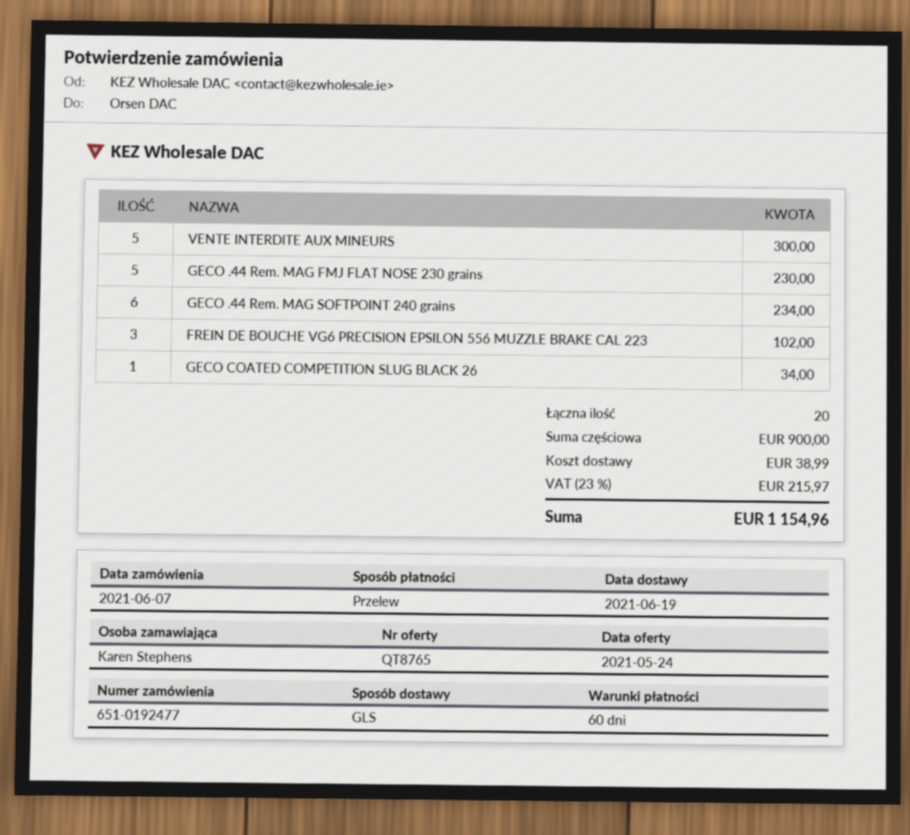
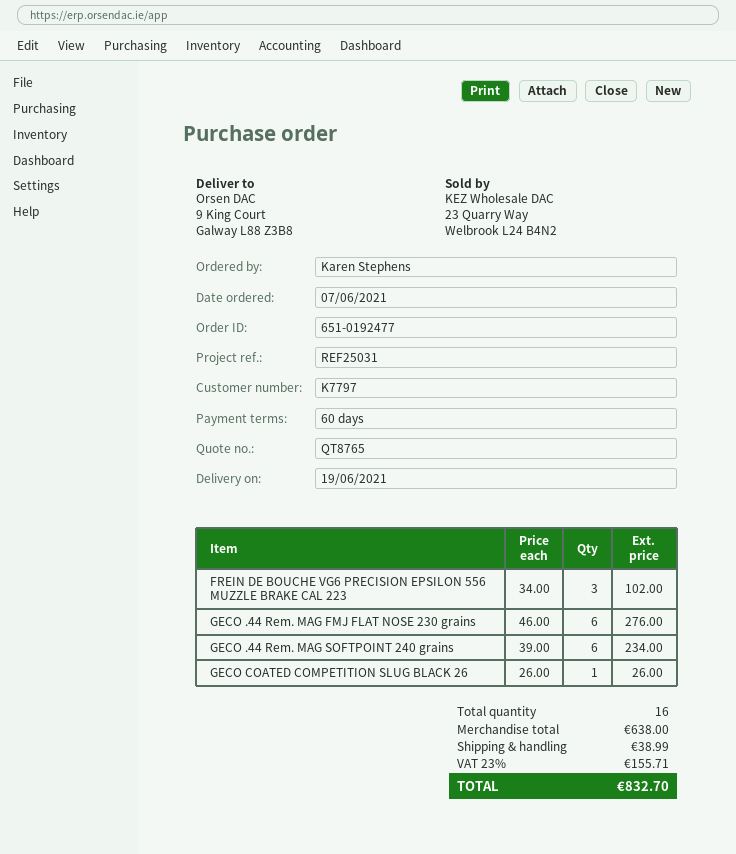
VENTE INTERDITE AUX MINEURS: 5 for 300.00 -> none
GECO .44 Rem. MAG FMJ FLAT NOSE 230 grains: 5 for 230.00 -> 6 for 276.00
GECO COATED COMPETITION SLUG BLACK 26: 1 for 34.00 -> 1 for 26.00
total quantity: 20 -> 16
subtotal: 900.00 -> 638.00
tax: 23% = 215.97 -> 23% = 155.71
total: 1154.96 -> 832.70

